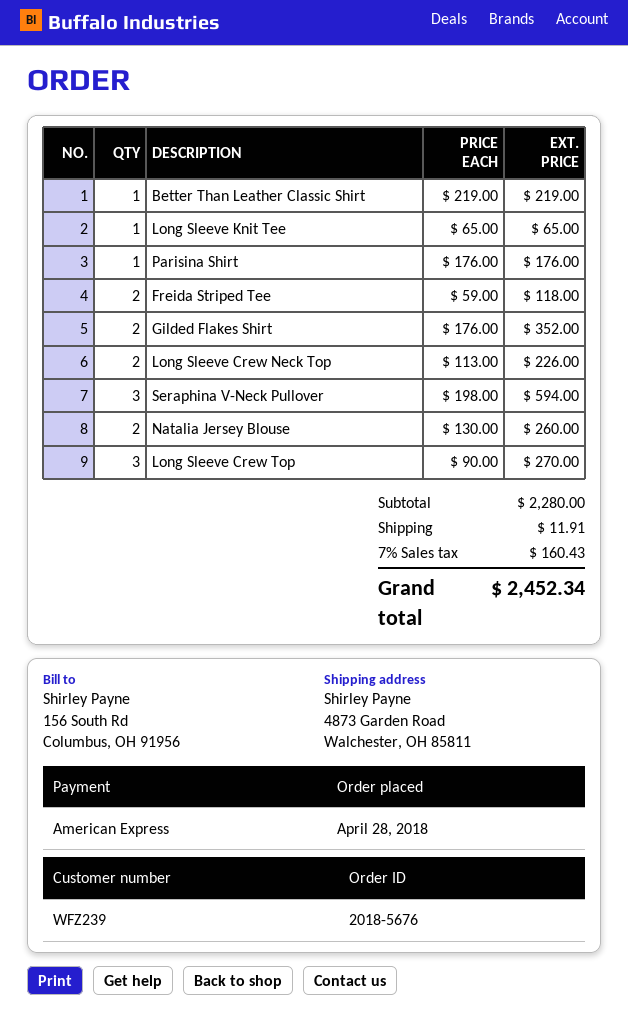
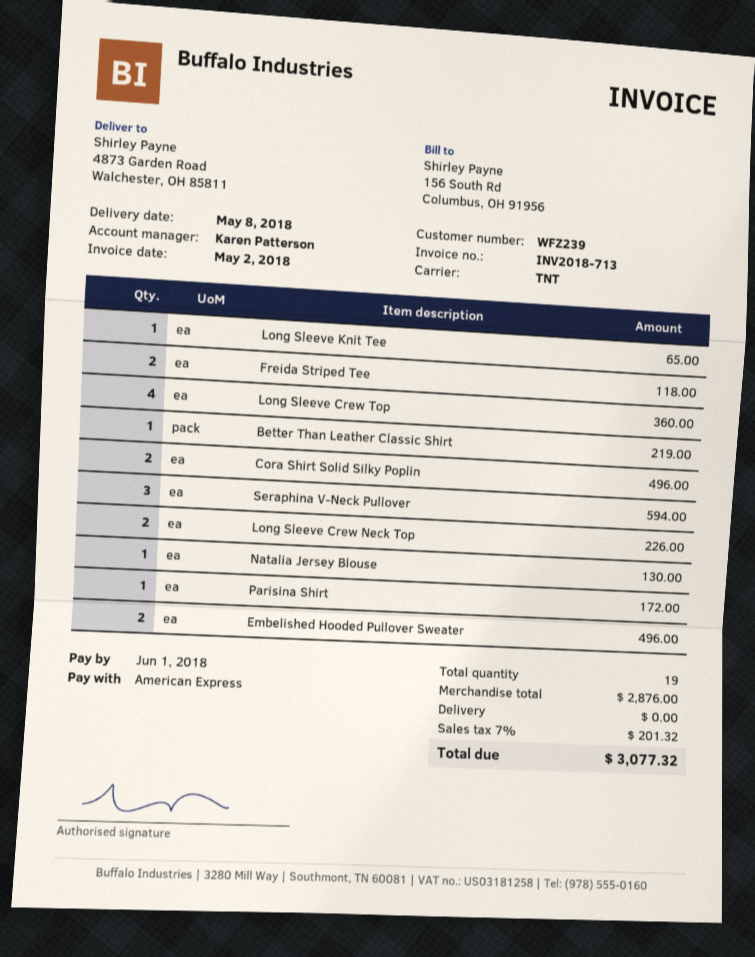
Parisina Shirt: 1 for 176.00 -> 1 for 172.00
Gilded Flakes Shirt: 2 for 352.00 -> none
Natalia Jersey Blouse: 2 for 260.00 -> 1 for 130.00
Long Sleeve Crew Top: 3 for 270.00 -> 4 for 360.00
Cora Shirt Solid Silky Poplin: none -> 2 for 496.00
Embelished Hooded Pullover Sweater: none -> 2 for 496.00
subtotal: 2280.00 -> 2876.00
shipping: 11.91 -> 0.00
tax: 7% = 160.43 -> 7% = 201.32
total: 2452.34 -> 3077.32

